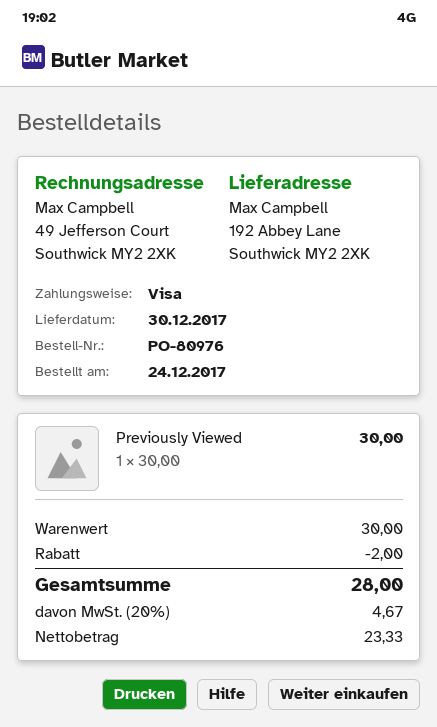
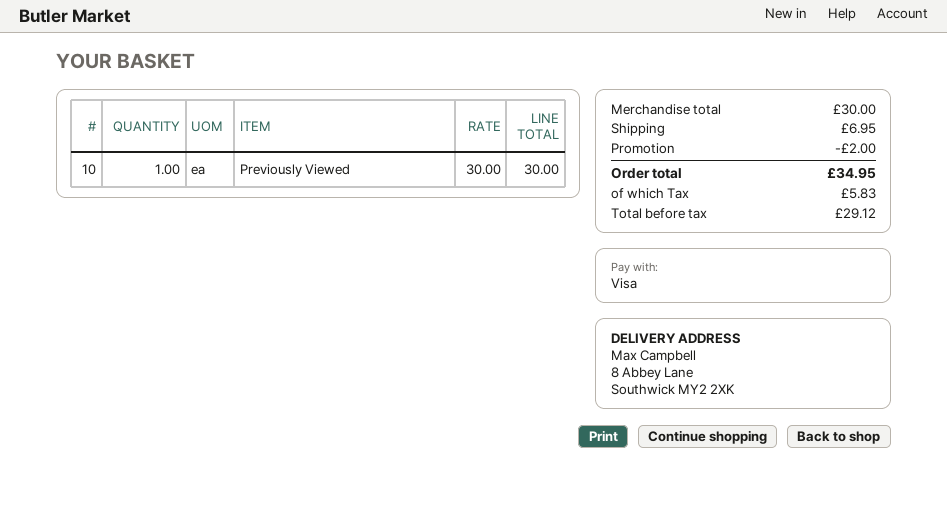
ship to: 192 Abbey Lane, Southwick MY2 2XK -> 8 Abbey Lane, Southwick MY2 2XK
shipping: none -> 6.95
net: 23.33 -> 29.12
tax: 4.67 -> 5.83
total: 28.00 -> 34.95

